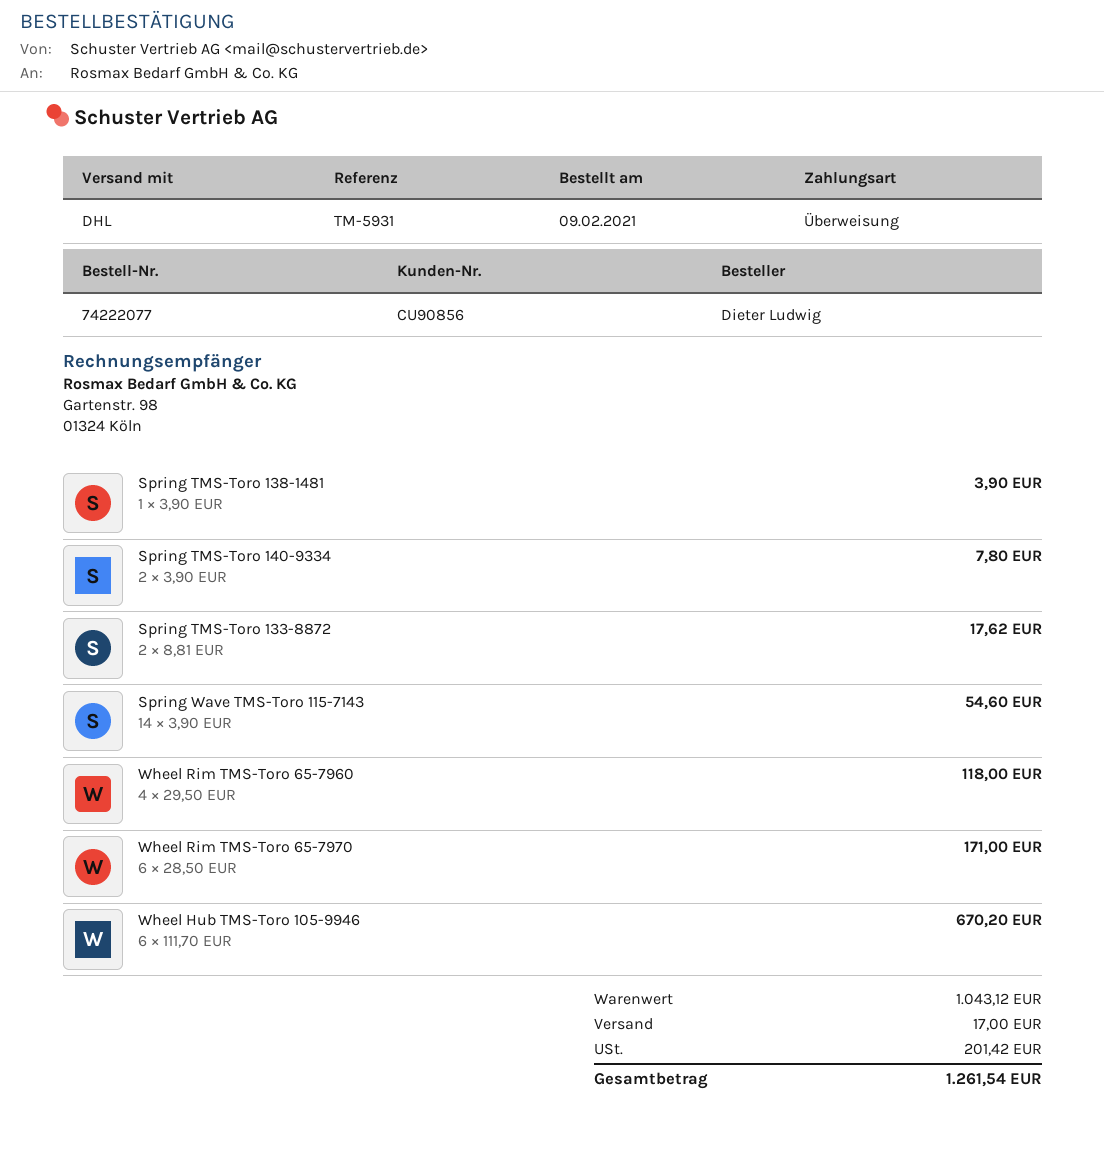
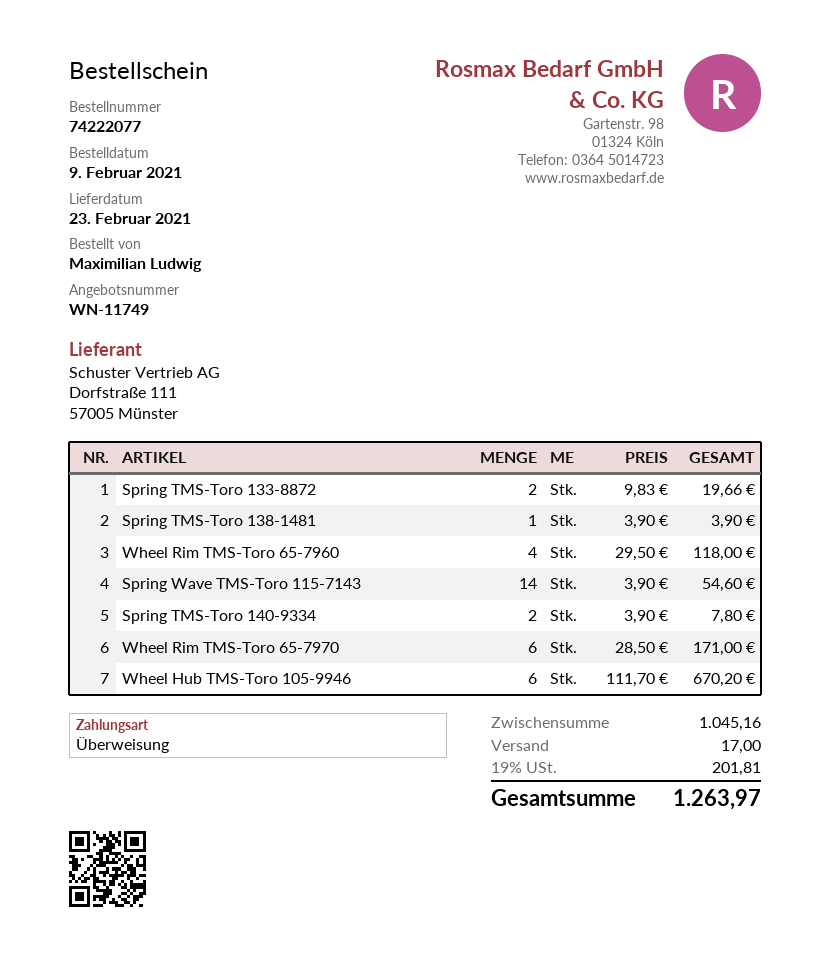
ordered by: Dieter Ludwig -> Maximilian Ludwig
Spring TMS-Toro 133-8872: 2 x 8.81 = 17.62 -> 2 x 9.83 = 19.66
subtotal: 1043.12 -> 1045.16
tax: 201.42 -> 201.81
total: 1261.54 -> 1263.97

